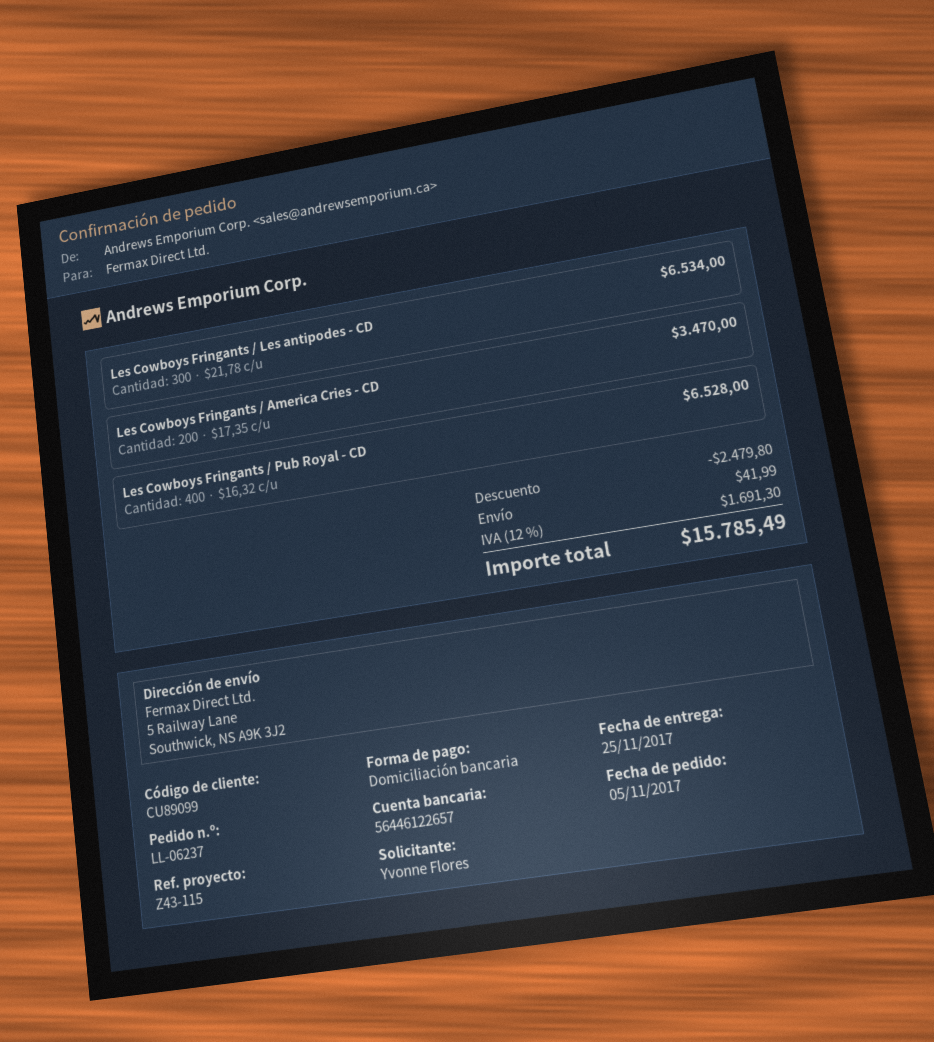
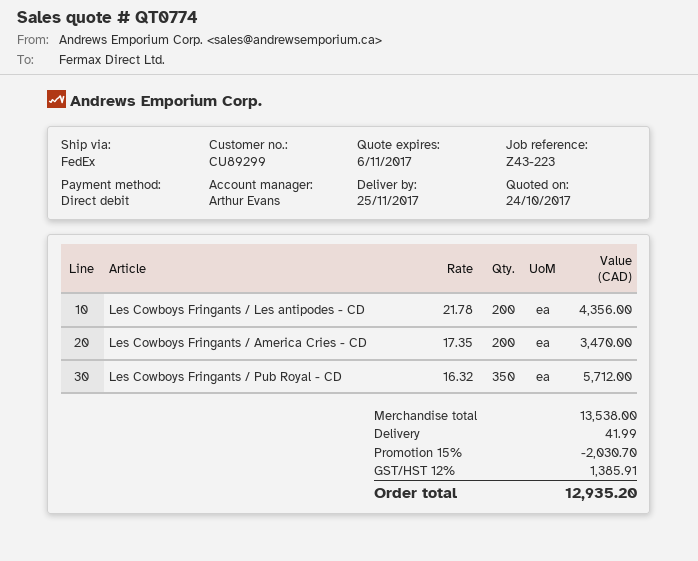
customer number: CU89099 -> CU89299
reference: Z43-115 -> Z43-223
Les Cowboys Fringants / Les antipodes - CD: 300 x 21.78 = 6534.00 -> 200 x 21.78 = 4356.00
Les Cowboys Fringants / Pub Royal - CD: 400 x 16.32 = 6528.00 -> 350 x 16.32 = 5712.00
discount: 2479.80 -> 2030.70
tax: 12% = 1691.30 -> 12% = 1385.91
total: 15785.49 -> 12935.20

